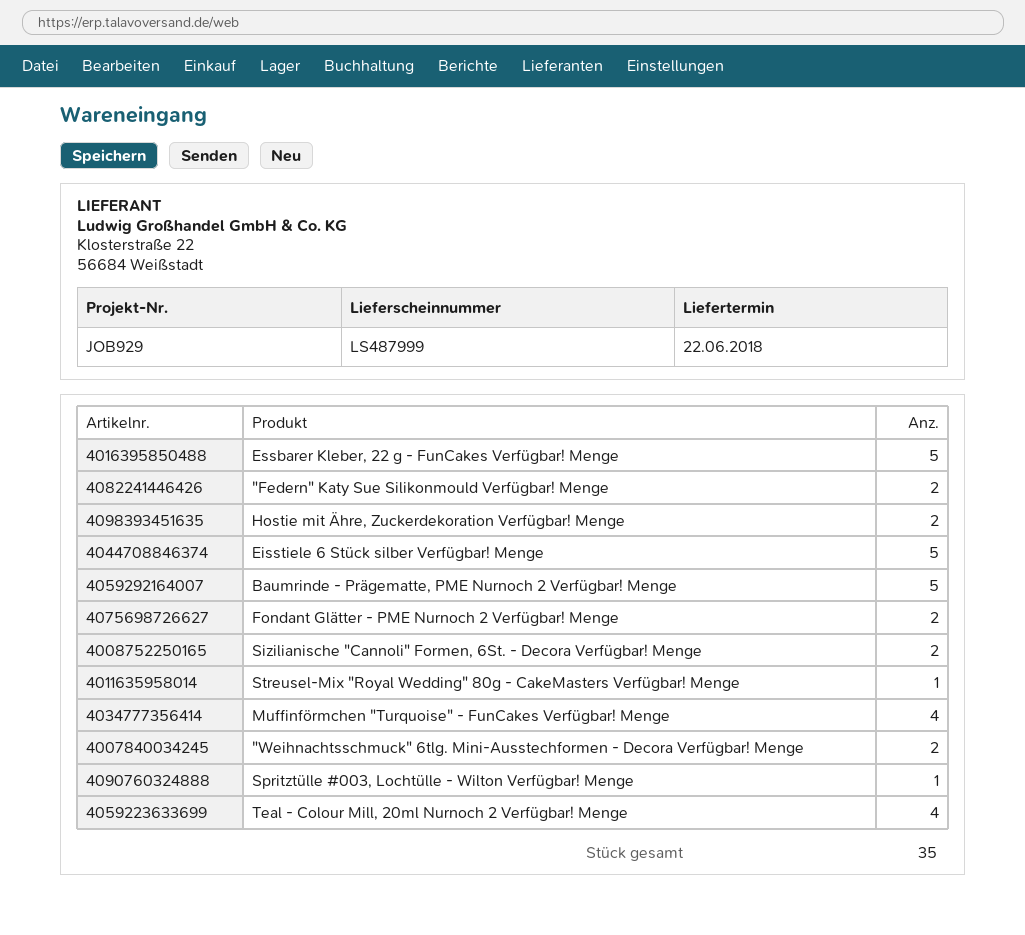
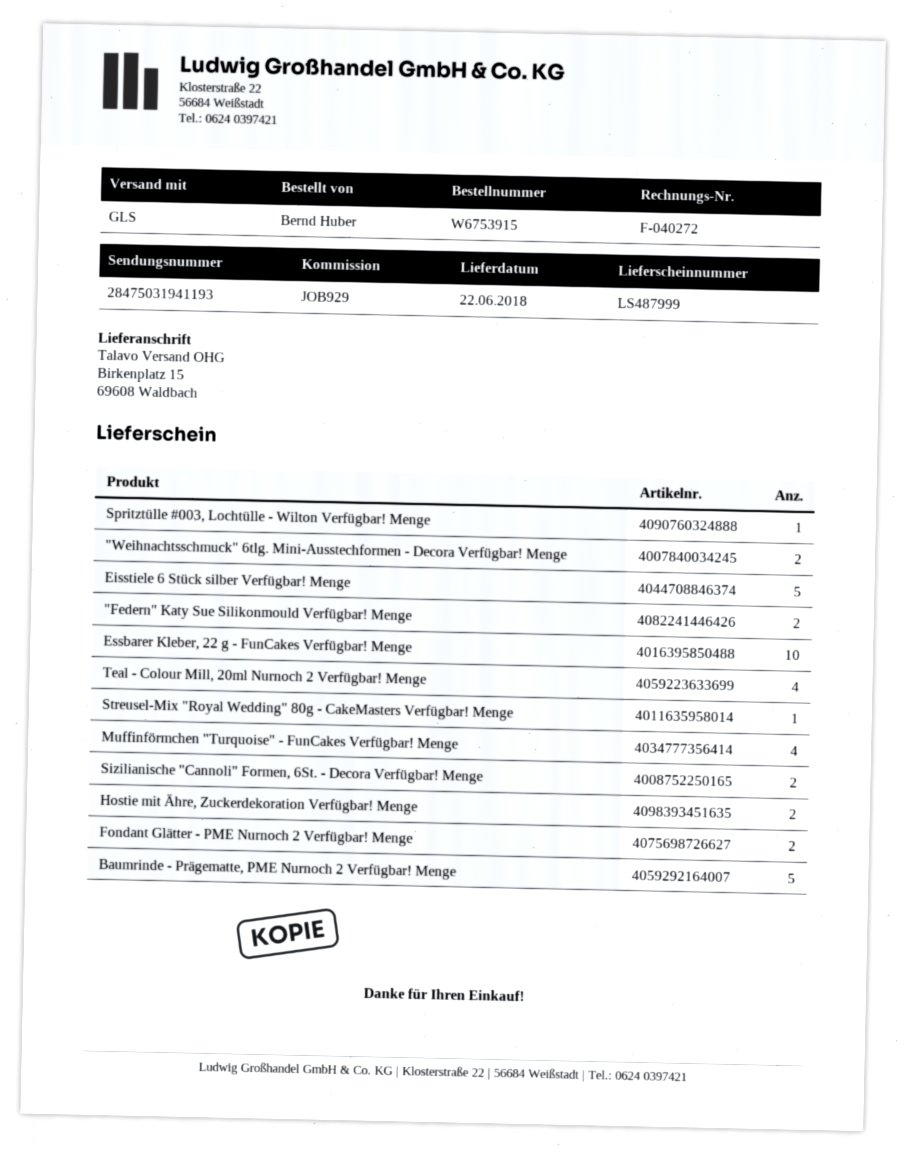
Essbarer Kleber, 22 g - FunCakes Verfügbar! Menge: 5 -> 10

